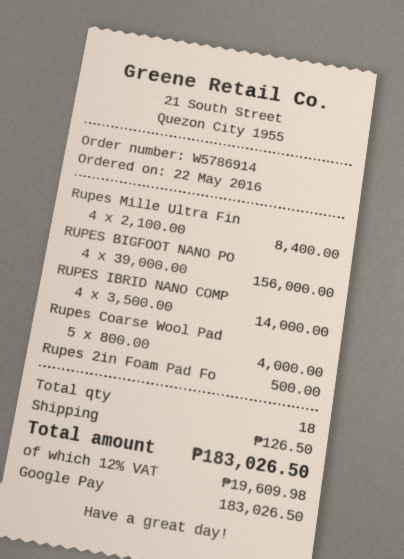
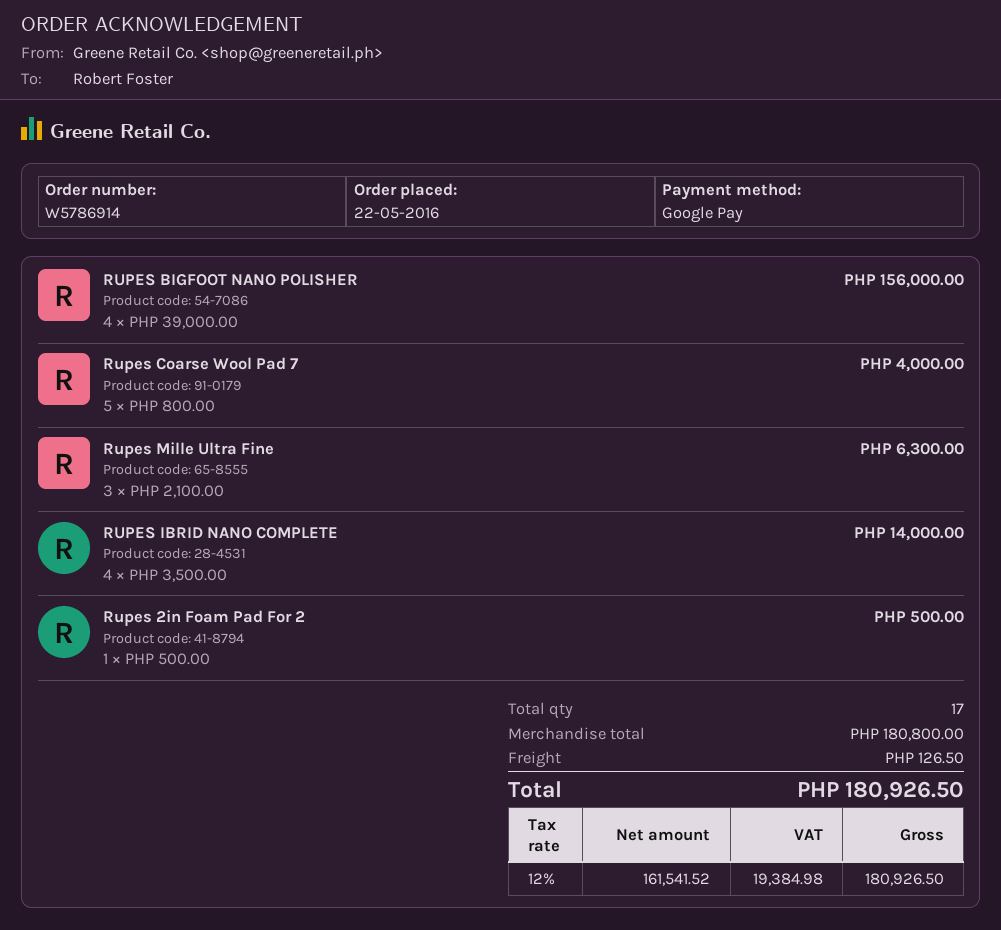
Rupes Mille Ultra Fin: 4 x 2100.00 = 8400.00 -> 3 x 2100.00 = 6300.00
total quantity: 18 -> 17
tax: 12% = 19609.98 -> 12% = 19384.98
total: 183026.50 -> 180926.50

